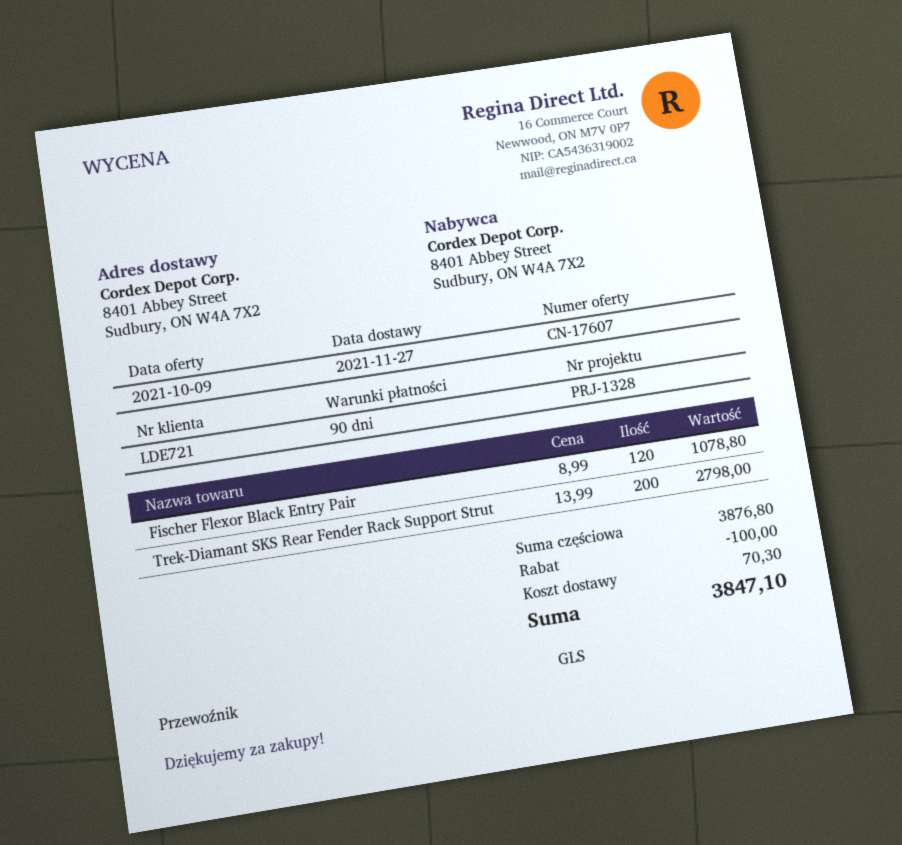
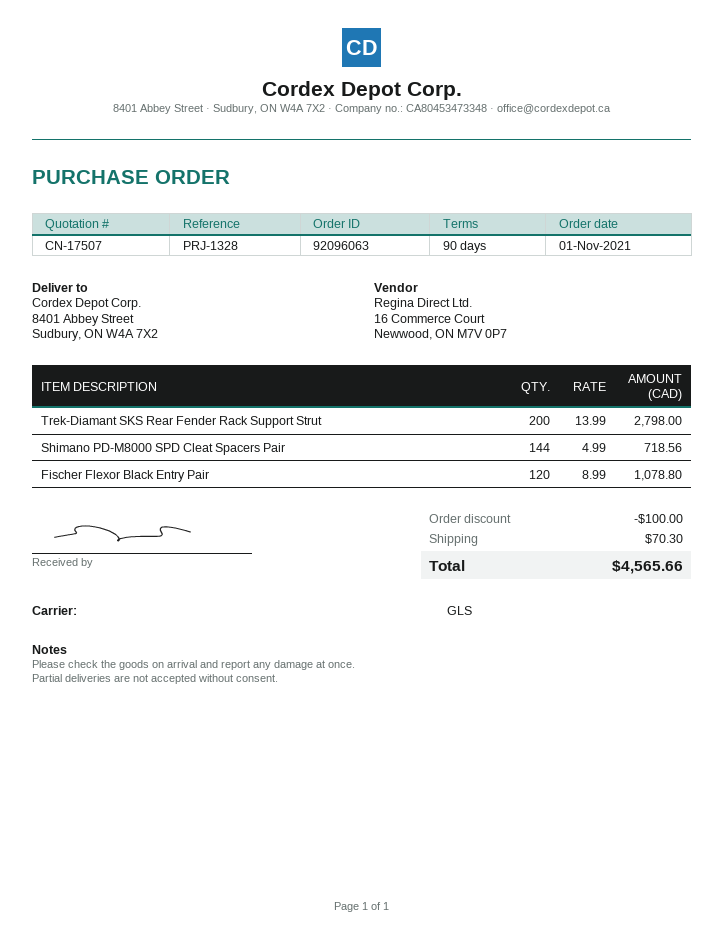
quote number: CN-17607 -> CN-17507
Shimano PD-M8000 SPD Cleat Spacers Pair: none -> 144 x 4.99 = 718.56
total: 3847.10 -> 4565.66

